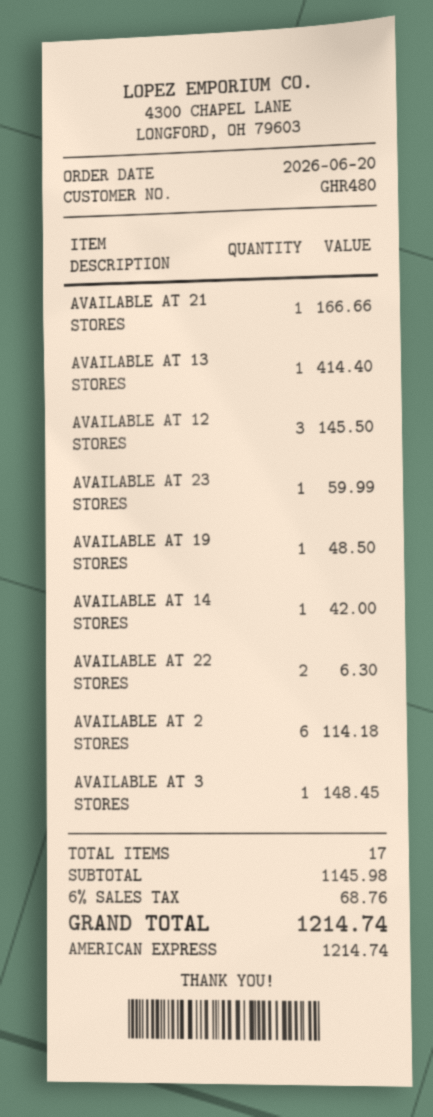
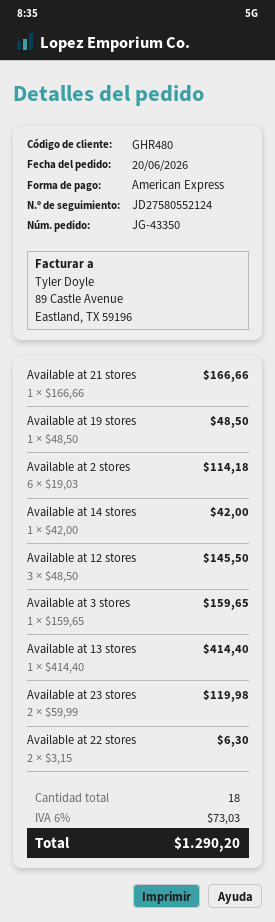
AVAILABLE AT 23 STORES: 1 for 59.99 -> 2 for 119.98
AVAILABLE AT 3 STORES: 1 for 148.45 -> 1 for 159.65
total quantity: 17 -> 18
tax: 6% = 68.76 -> 6% = 73.03
total: 1214.74 -> 1290.20

